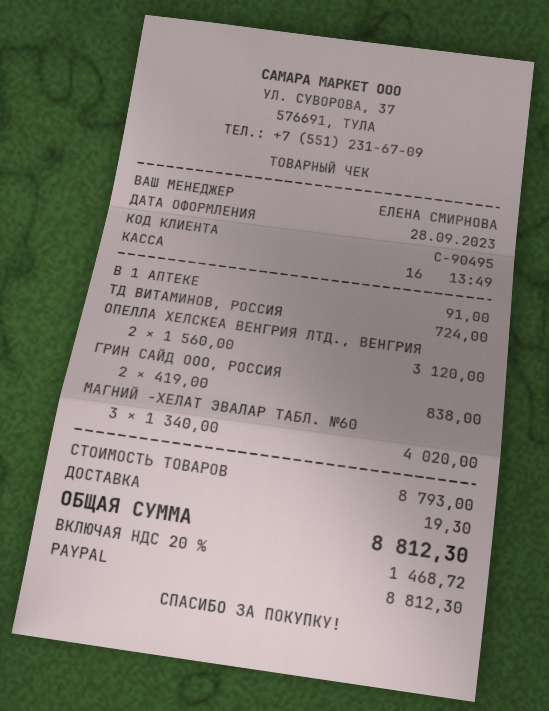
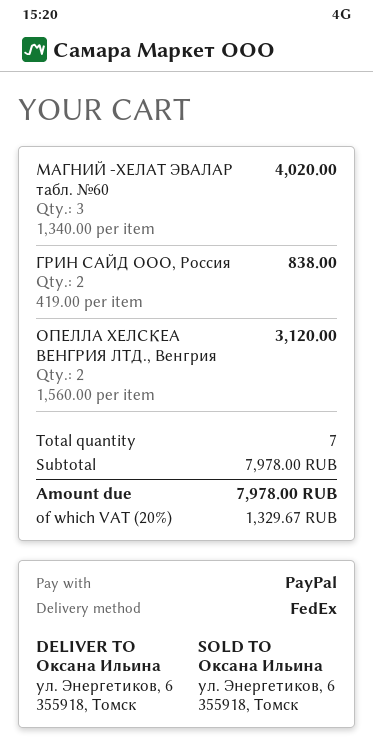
В 1 АПТЕКЕ: 1 x 91.00 = 91.00 -> none
ТД ВИТАМИНОВ, РОССИЯ: 1 x 724.00 = 724.00 -> none
subtotal: 8793.00 -> 7978.00
shipping: 19.30 -> none
tax: 20% = 1468.72 -> 20% = 1329.67
total: 8812.30 -> 7978.00

